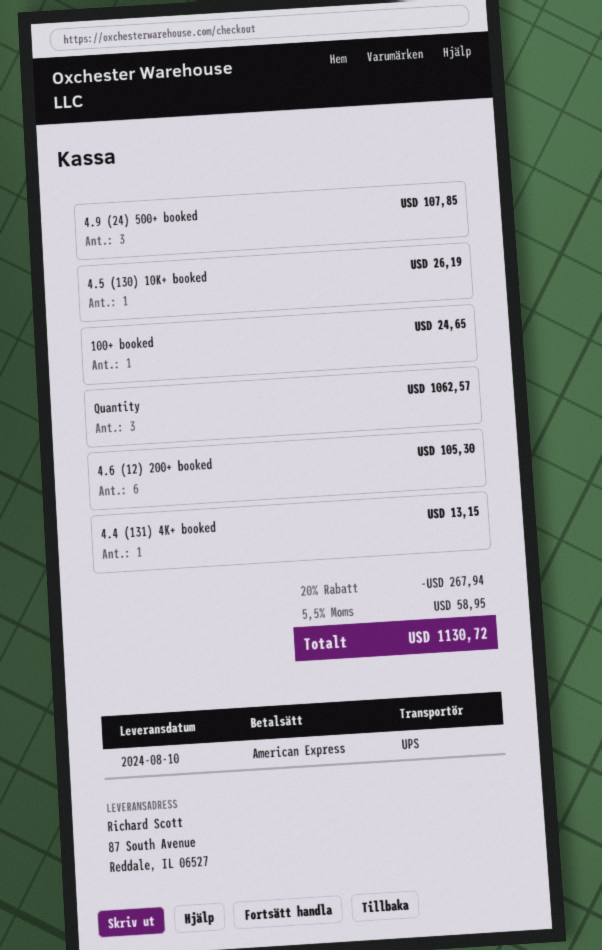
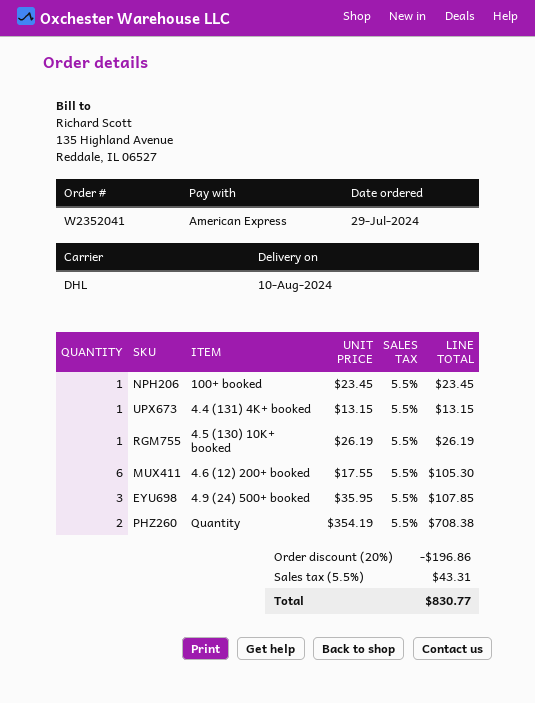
shipping method: UPS -> DHL
100+ booked: 1 for 24.65 -> 1 for 23.45
Quantity: 3 for 1062.57 -> 2 for 708.38
discount: 20% = 267.94 -> 20% = 196.86
tax: 5.5% = 58.95 -> 5.5% = 43.31
total: 1130.72 -> 830.77

